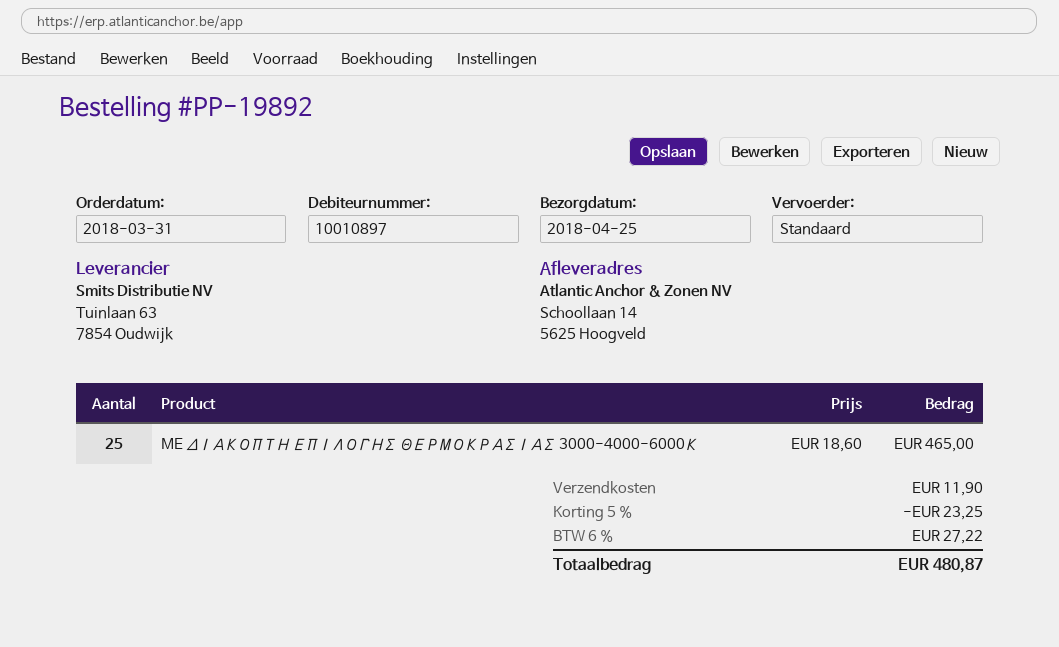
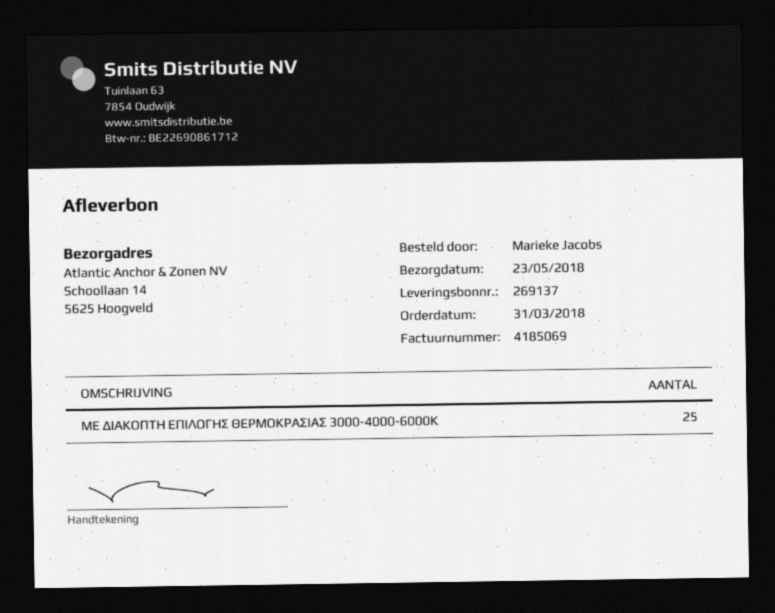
delivery date: 2018-04-25 -> 2018-05-23

